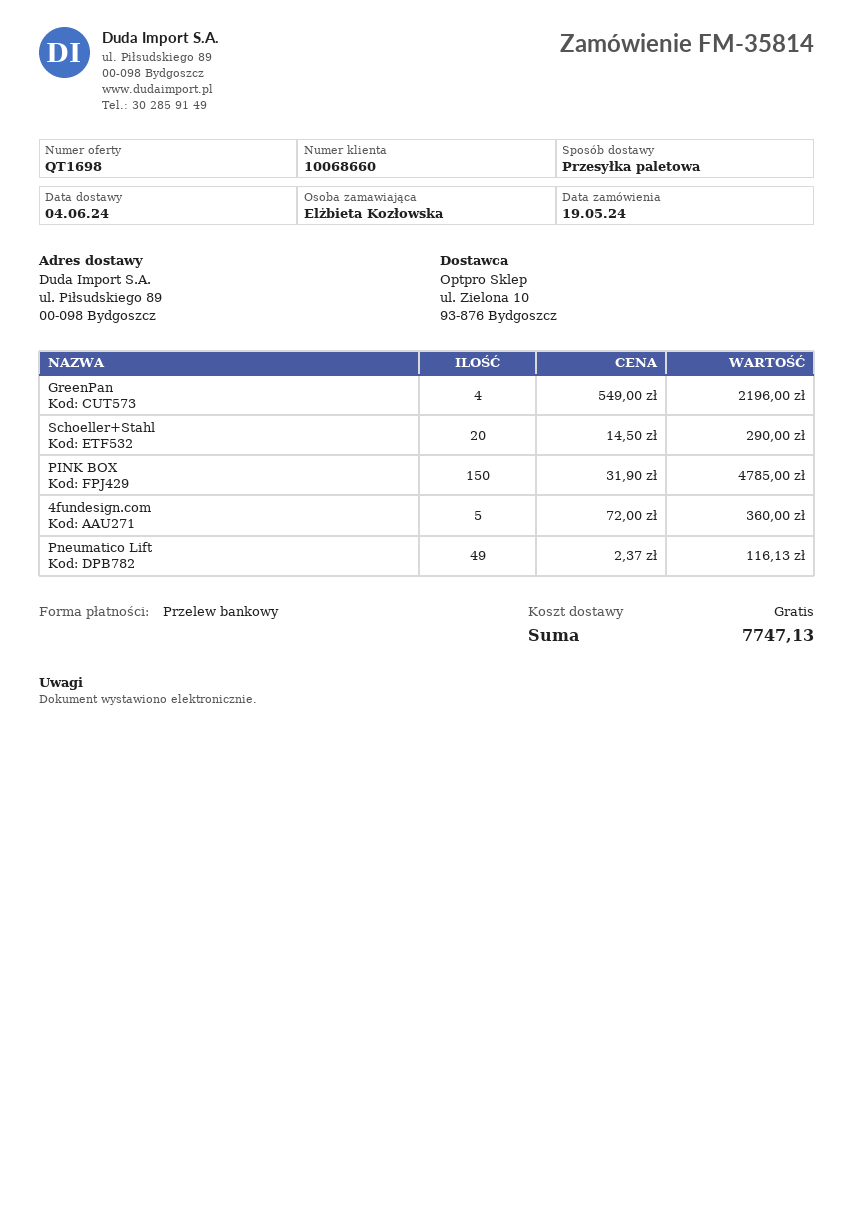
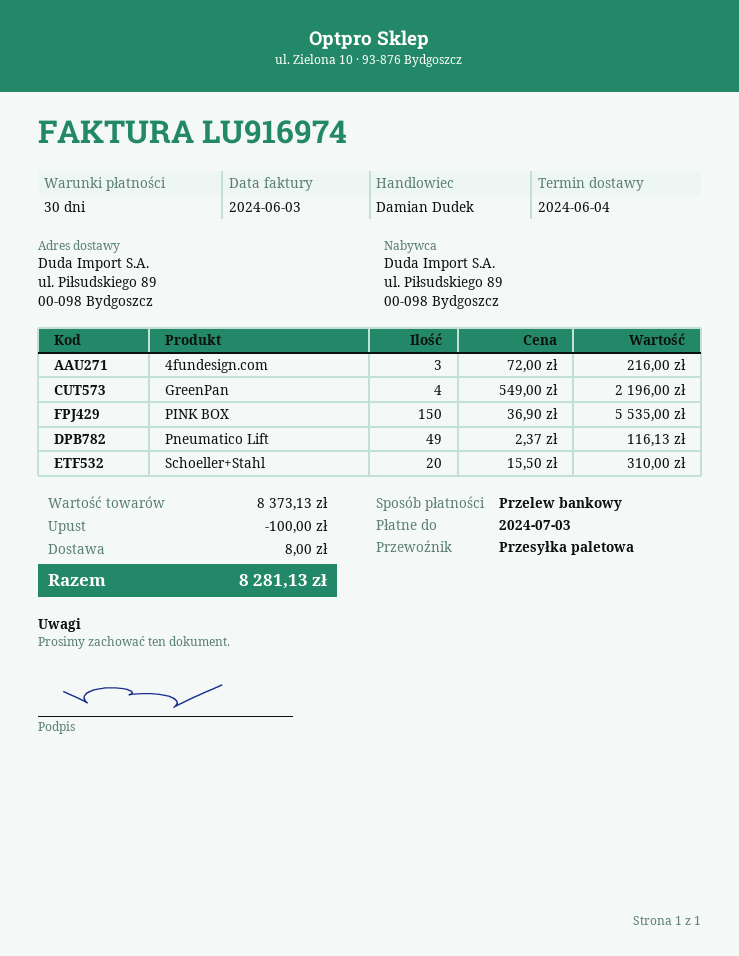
Schoeller+Stahl: 20 x 14.50 = 290.00 -> 20 x 15.50 = 310.00
PINK BOX: 150 x 31.90 = 4785.00 -> 150 x 36.90 = 5535.00
4fundesign.com: 5 x 72.00 = 360.00 -> 3 x 72.00 = 216.00
discount: none -> 100.00
shipping: 0.00 -> 8.00
total: 7747.13 -> 8281.13

